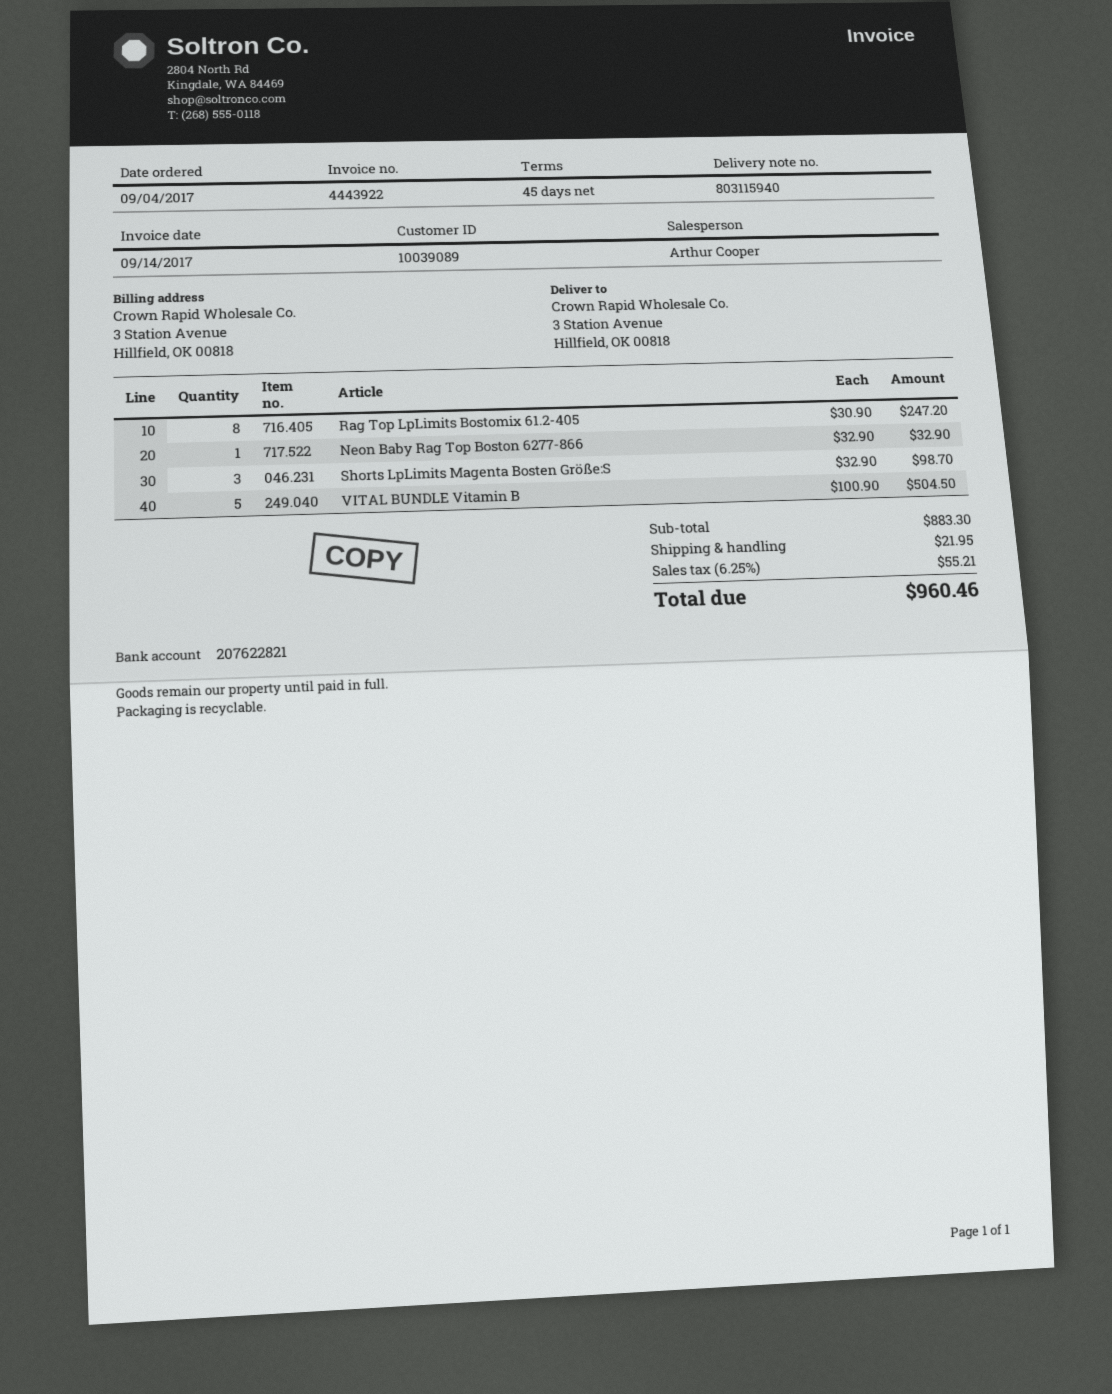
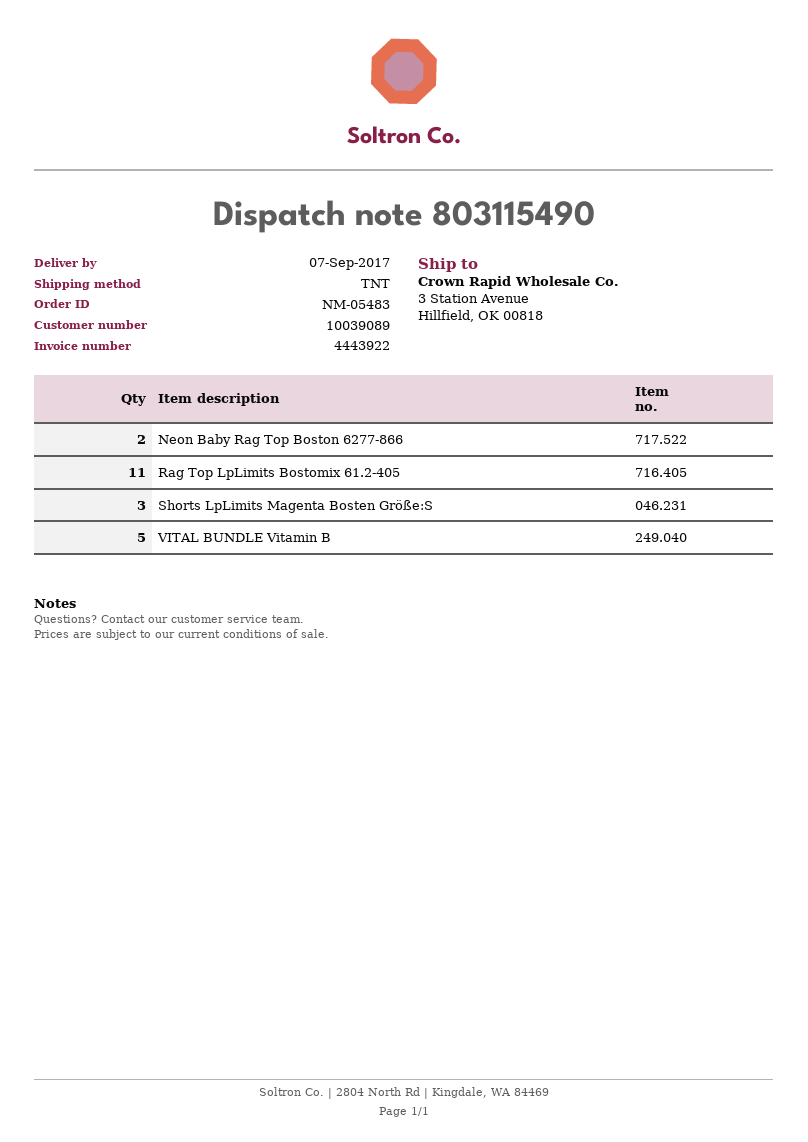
delivery note number: 803115940 -> 803115490
Rag Top LpLimits Bostomix 61.2-405: 8 -> 11
Neon Baby Rag Top Boston 6277-866: 1 -> 2

